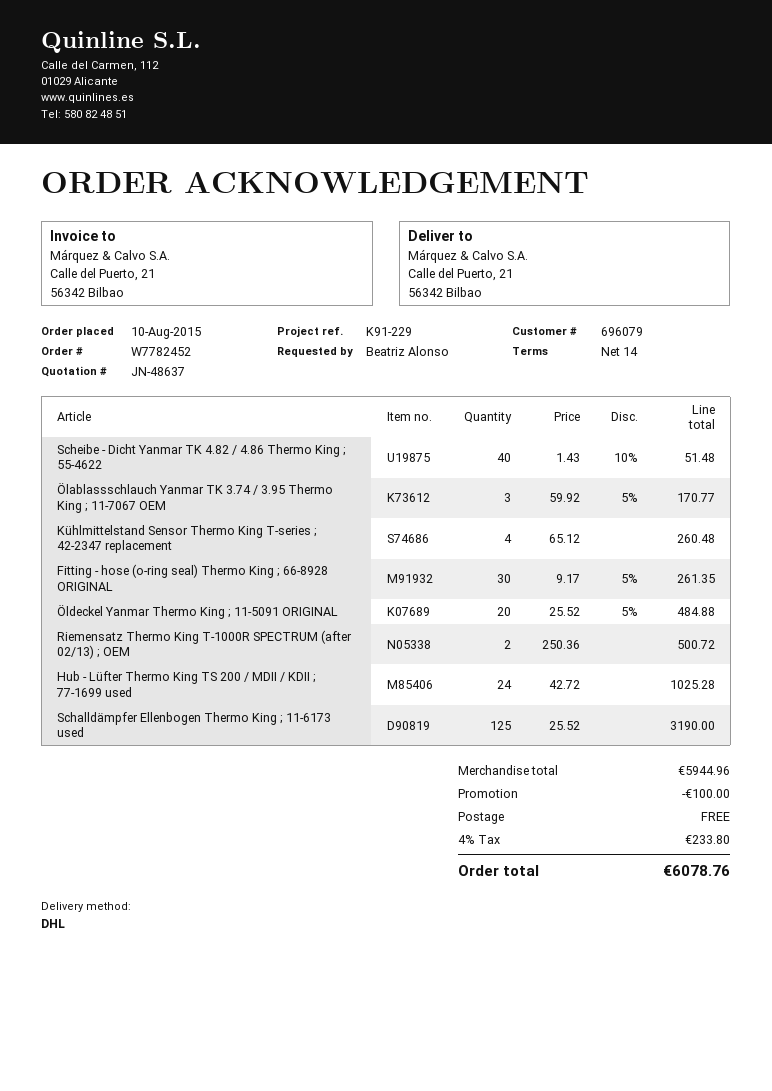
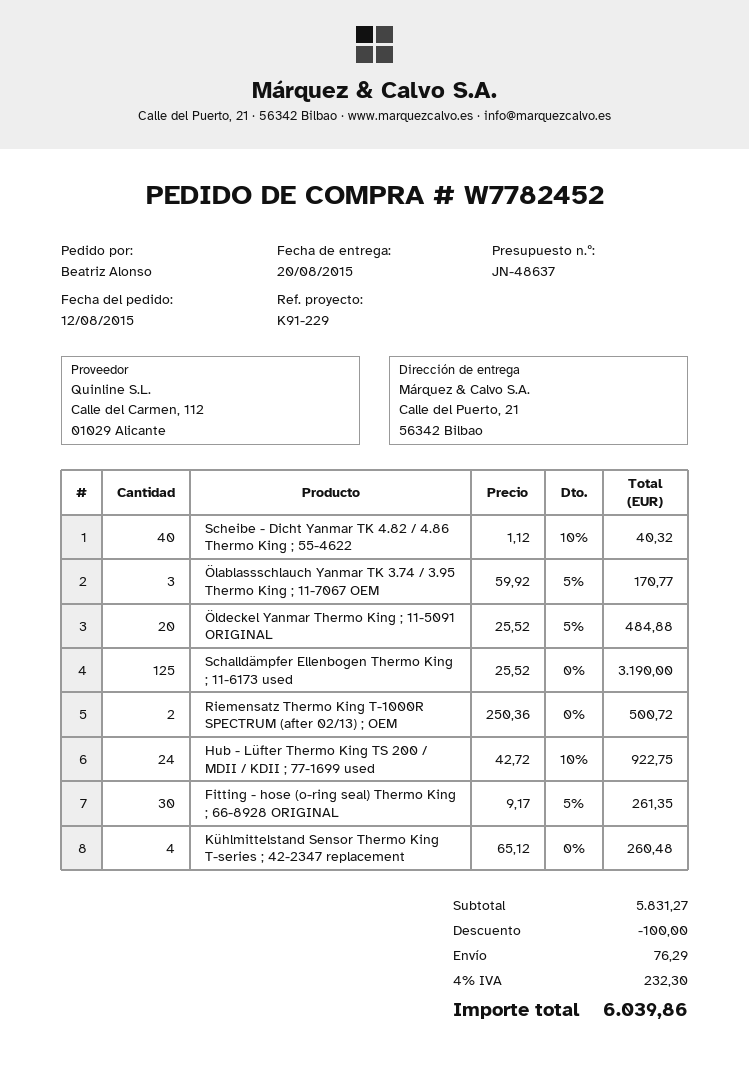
order date: 2015-08-10 -> 2015-08-12
Scheibe - Dicht Yanmar TK 4.82 / 4.86 Thermo King ; 55-4622: 40 x 1.43 - 10% = 51.48 -> 40 x 1.12 - 10% = 40.32
Hub - Lüfter Thermo King TS 200 / MDII / KDII ; 77-1699 used: 24 x 42.72 = 1025.28 -> 24 x 42.72 - 10% = 922.75
subtotal: 5944.96 -> 5831.27
shipping: 0.00 -> 76.29
tax: 4% = 233.80 -> 4% = 232.30
total: 6078.76 -> 6039.86

